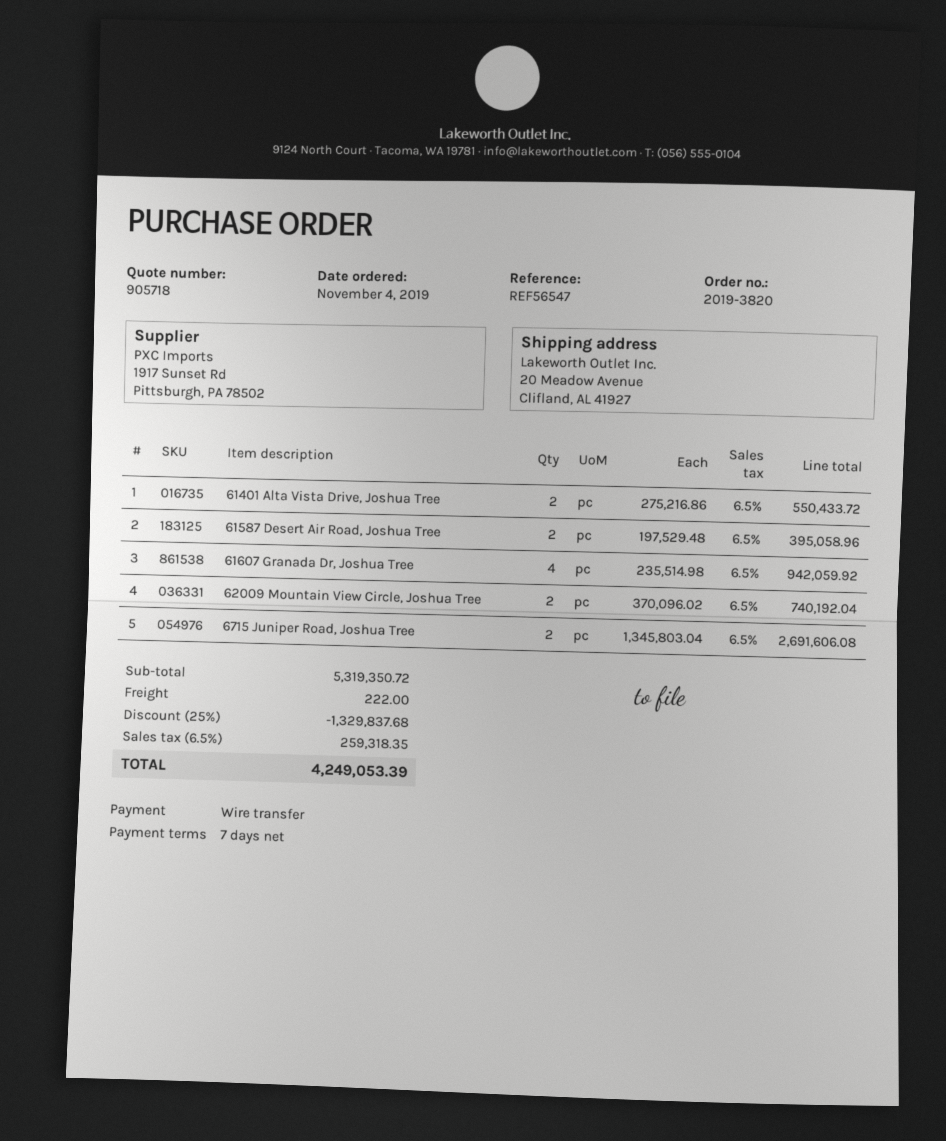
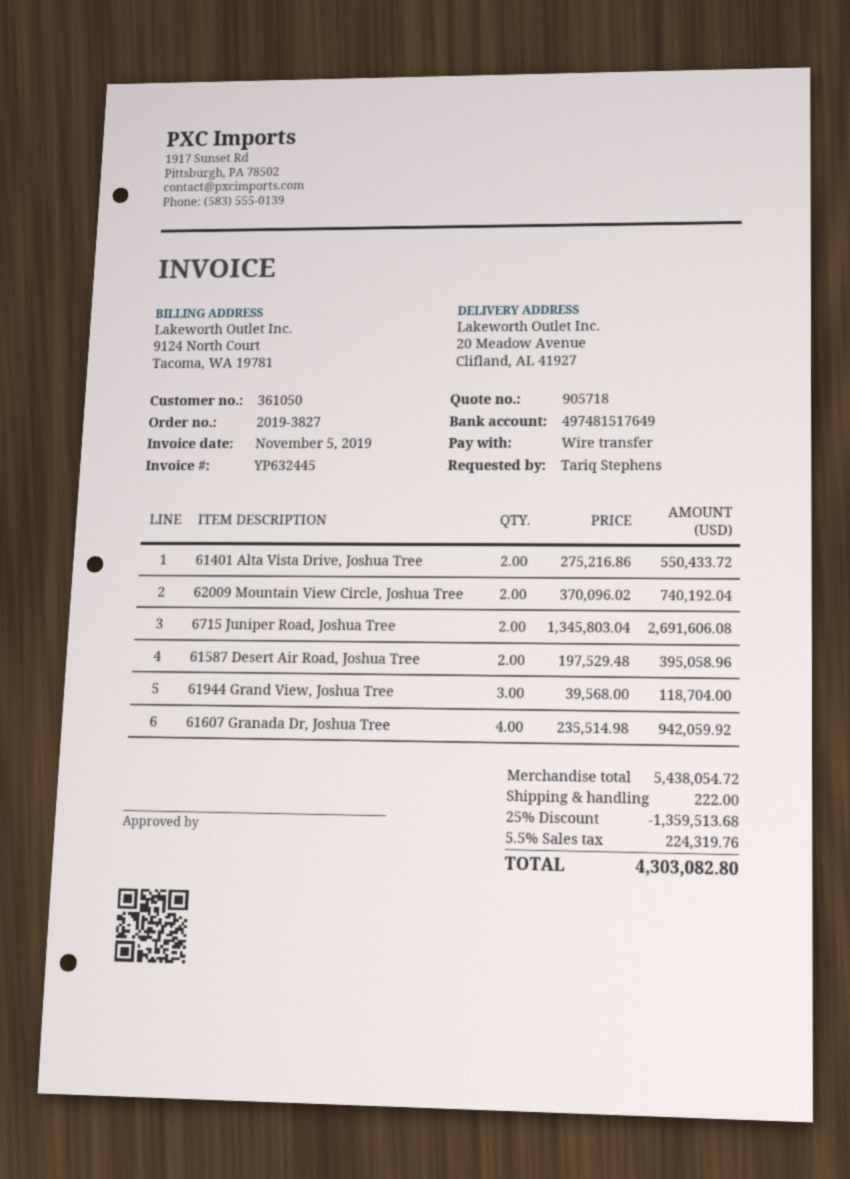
order number: 2019-3820 -> 2019-3827
61944 Grand View, Joshua Tree: none -> 3 x 39568.00 = 118704.00
subtotal: 5319350.72 -> 5438054.72
discount: 25% = 1329837.68 -> 25% = 1359513.68
tax: 6.5% = 259318.35 -> 5.5% = 224319.76
total: 4249053.39 -> 4303082.80

